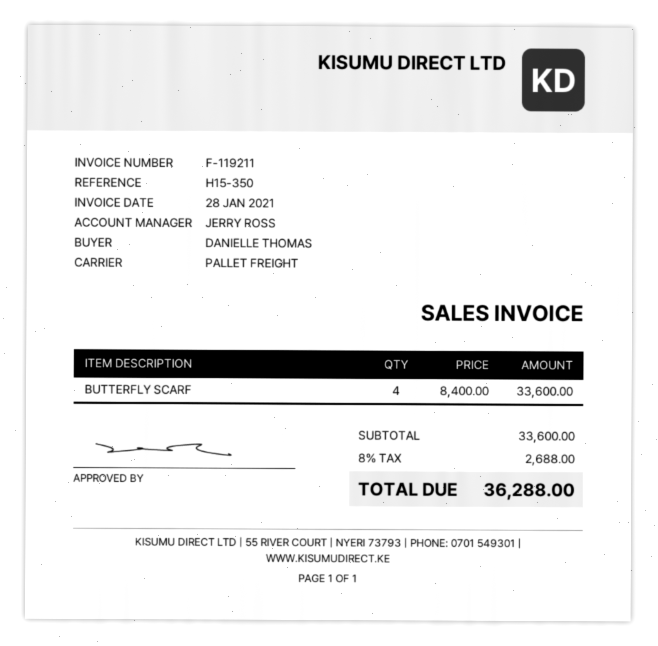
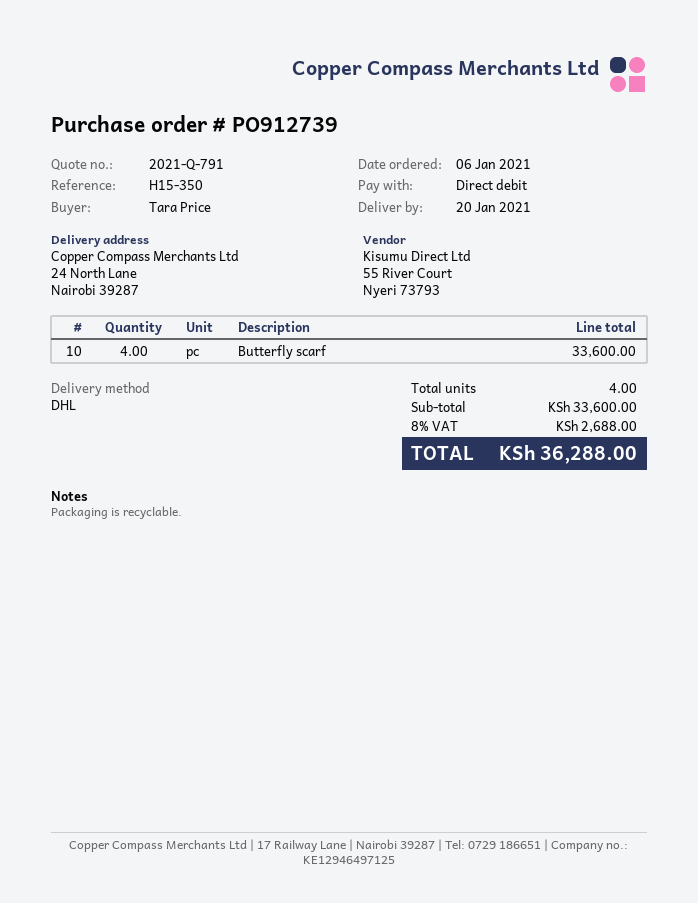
ordered by: DANIELLE THOMAS -> Tara Price
shipping method: pallet freight -> DHL

